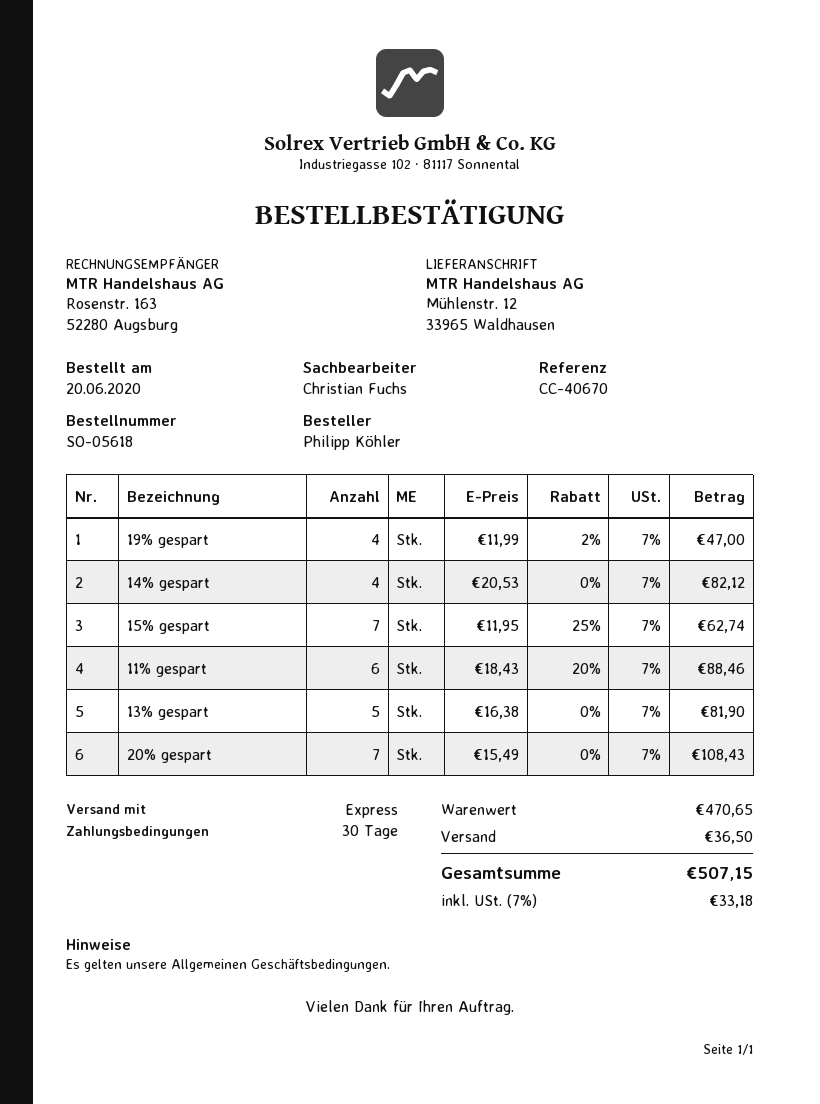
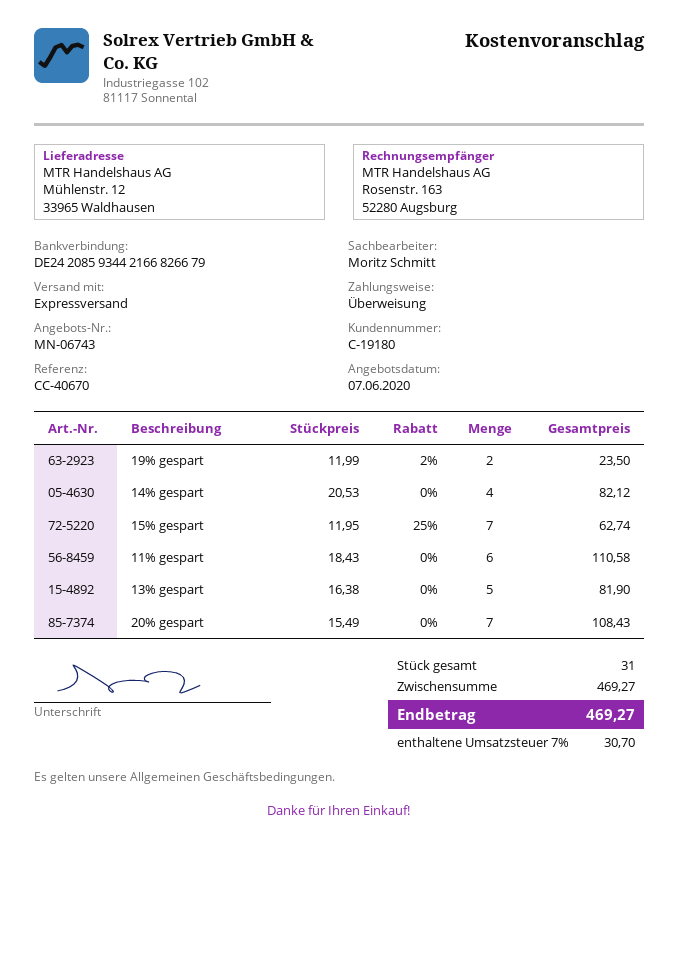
sales rep: Christian Fuchs -> Moritz Schmitt
19% gespart: 4 x 11.99 - 2% = 47.00 -> 2 x 11.99 - 2% = 23.50
11% gespart: 6 x 18.43 - 20% = 88.46 -> 6 x 18.43 = 110.58
subtotal: 470.65 -> 469.27
shipping: 36.50 -> none
tax: 7% = 33.18 -> 7% = 30.70
total: 507.15 -> 469.27

